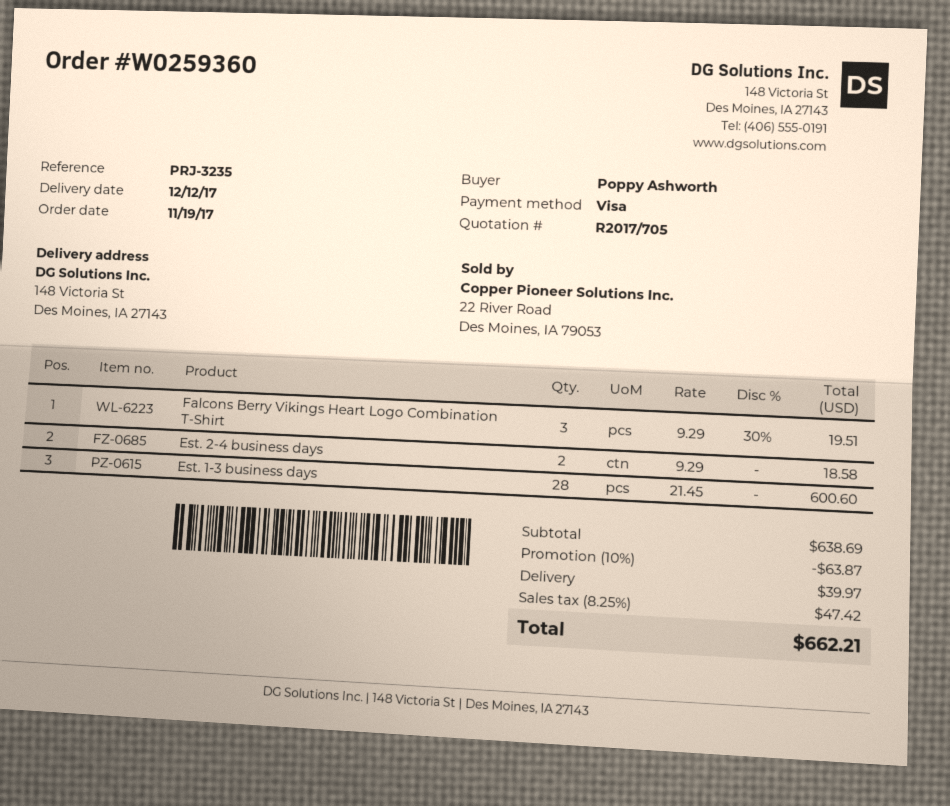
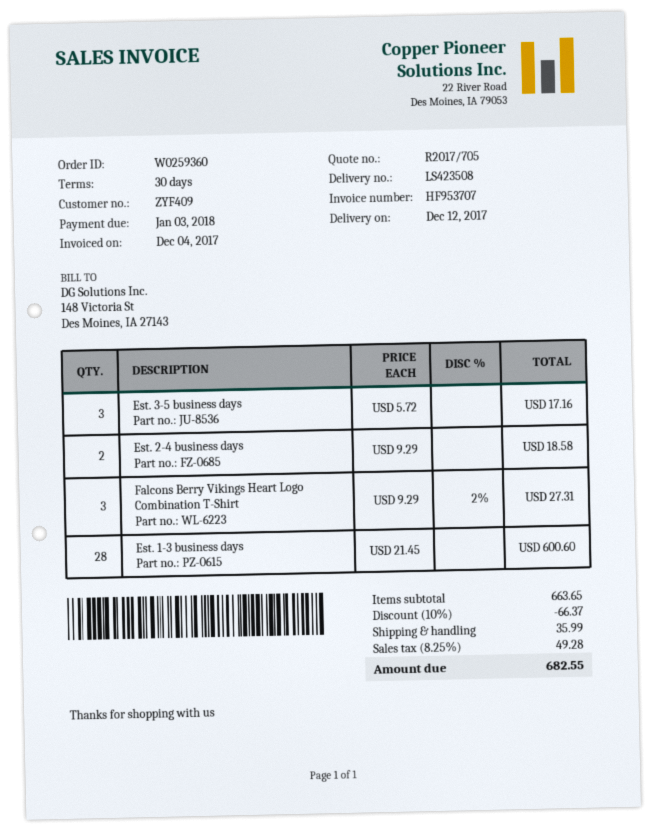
Falcons Berry Vikings Heart Logo Combination T-Shirt: 3 x 9.29 - 30% = 19.51 -> 3 x 9.29 - 2% = 27.31
Est. 3-5 business days: none -> 3 x 5.72 = 17.16
subtotal: 638.69 -> 663.65
discount: 10% = 63.87 -> 10% = 66.37
shipping: 39.97 -> 35.99
tax: 8.25% = 47.42 -> 8.25% = 49.28
total: 662.21 -> 682.55

